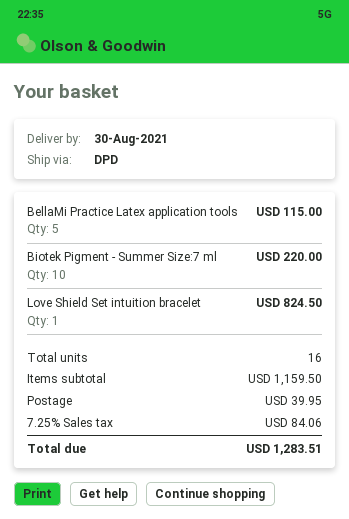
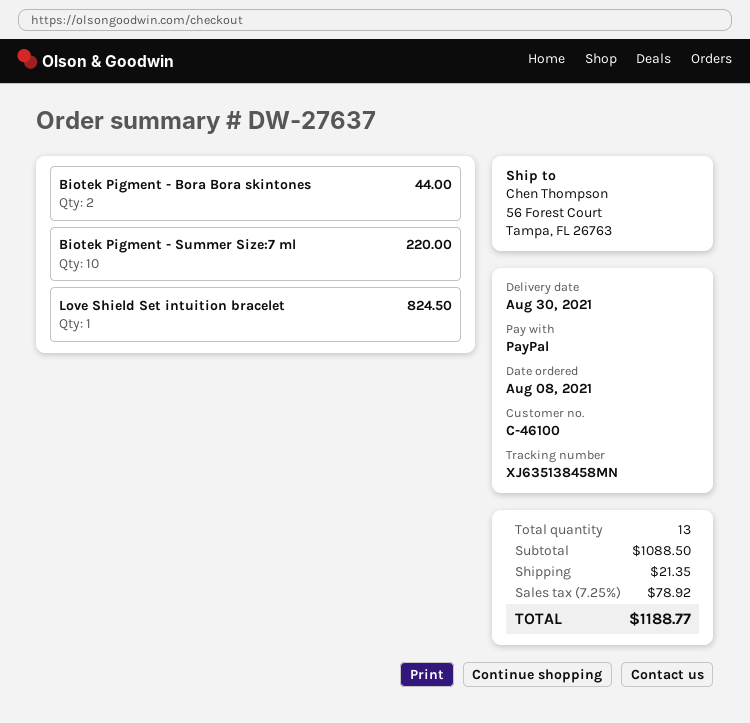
BellaMi Practice Latex application tools: 5 for 115.00 -> none
Biotek Pigment - Bora Bora skintones: none -> 2 for 44.00
total quantity: 16 -> 13
subtotal: 1159.50 -> 1088.50
shipping: 39.95 -> 21.35
tax: 7.25% = 84.06 -> 7.25% = 78.92
total: 1283.51 -> 1188.77

